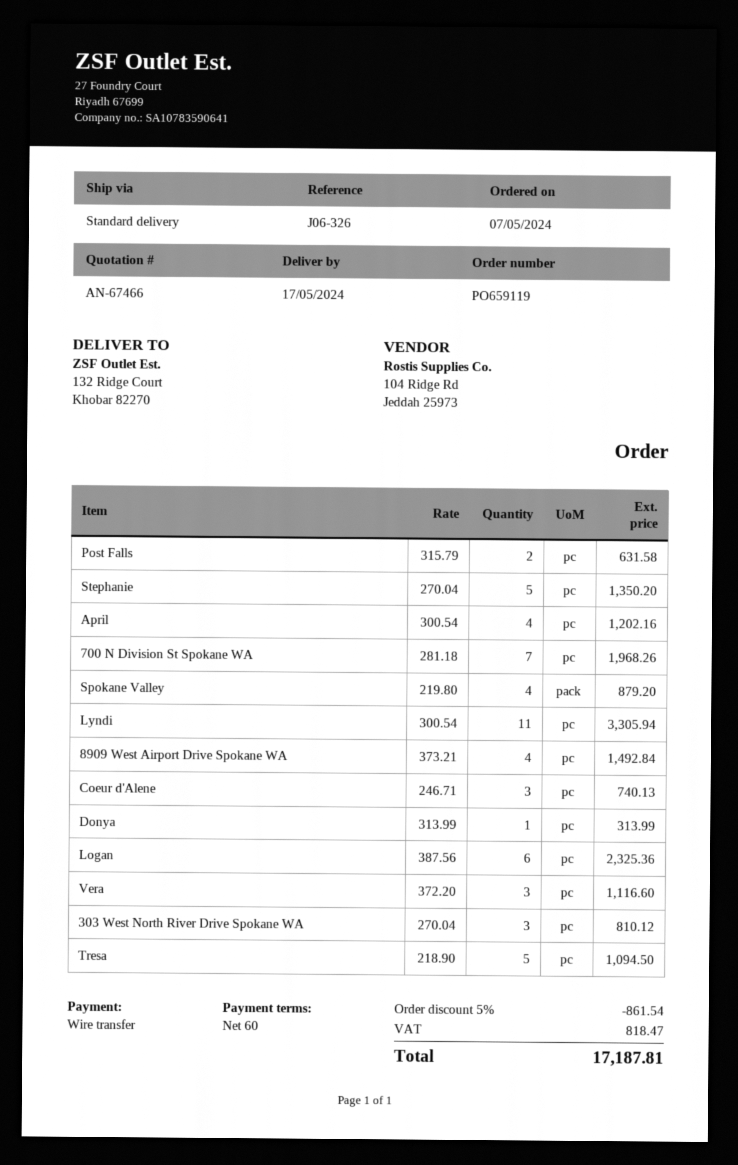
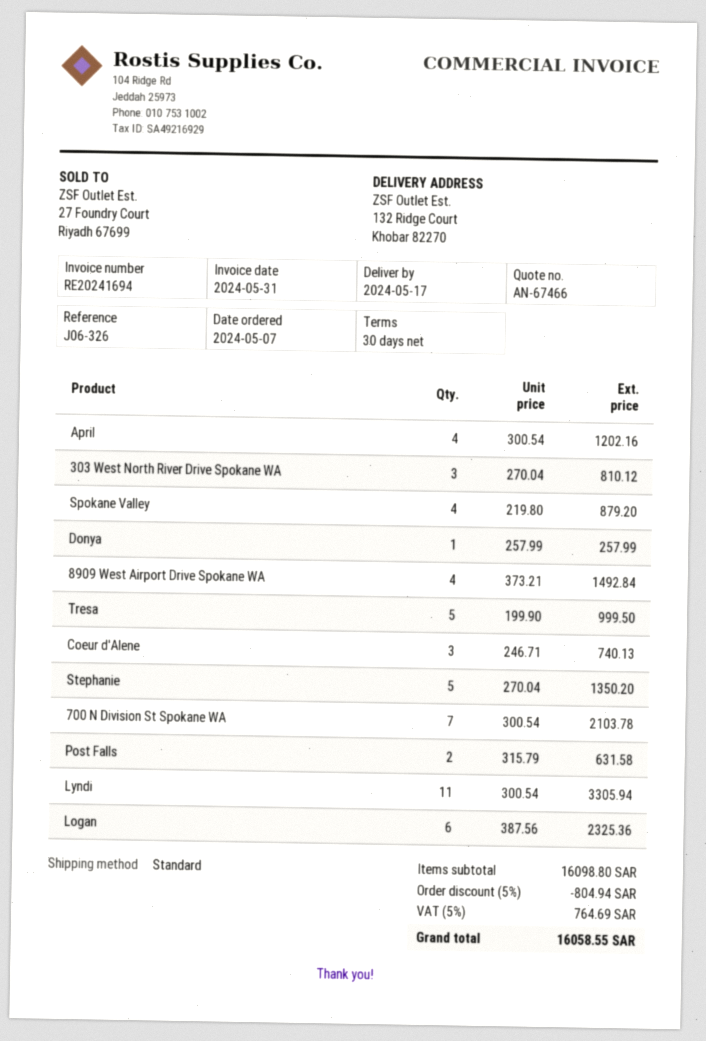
payment terms: 60 days -> 30 days
700 N Division St Spokane WA: 7 x 281.18 = 1968.26 -> 7 x 300.54 = 2103.78
Donya: 1 x 313.99 = 313.99 -> 1 x 257.99 = 257.99
Vera: 3 x 372.20 = 1116.60 -> none
Tresa: 5 x 218.90 = 1094.50 -> 5 x 199.90 = 999.50
discount: 5% = 861.54 -> 5% = 804.94
tax: 818.47 -> 764.69
total: 17187.81 -> 16058.55

